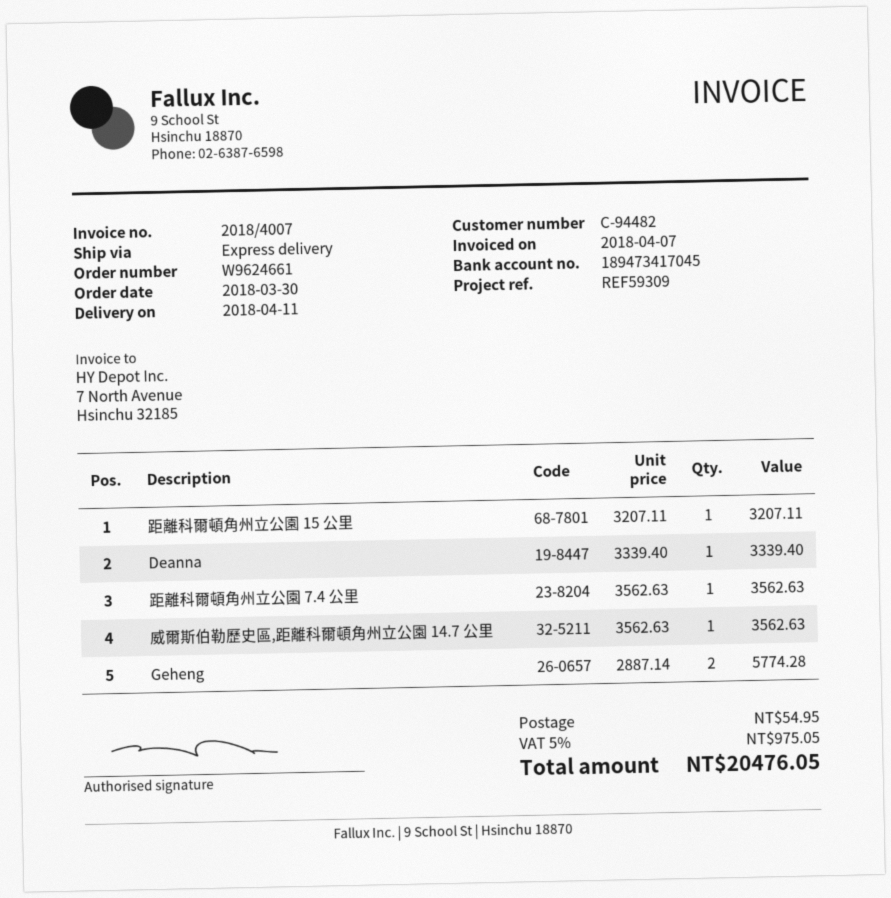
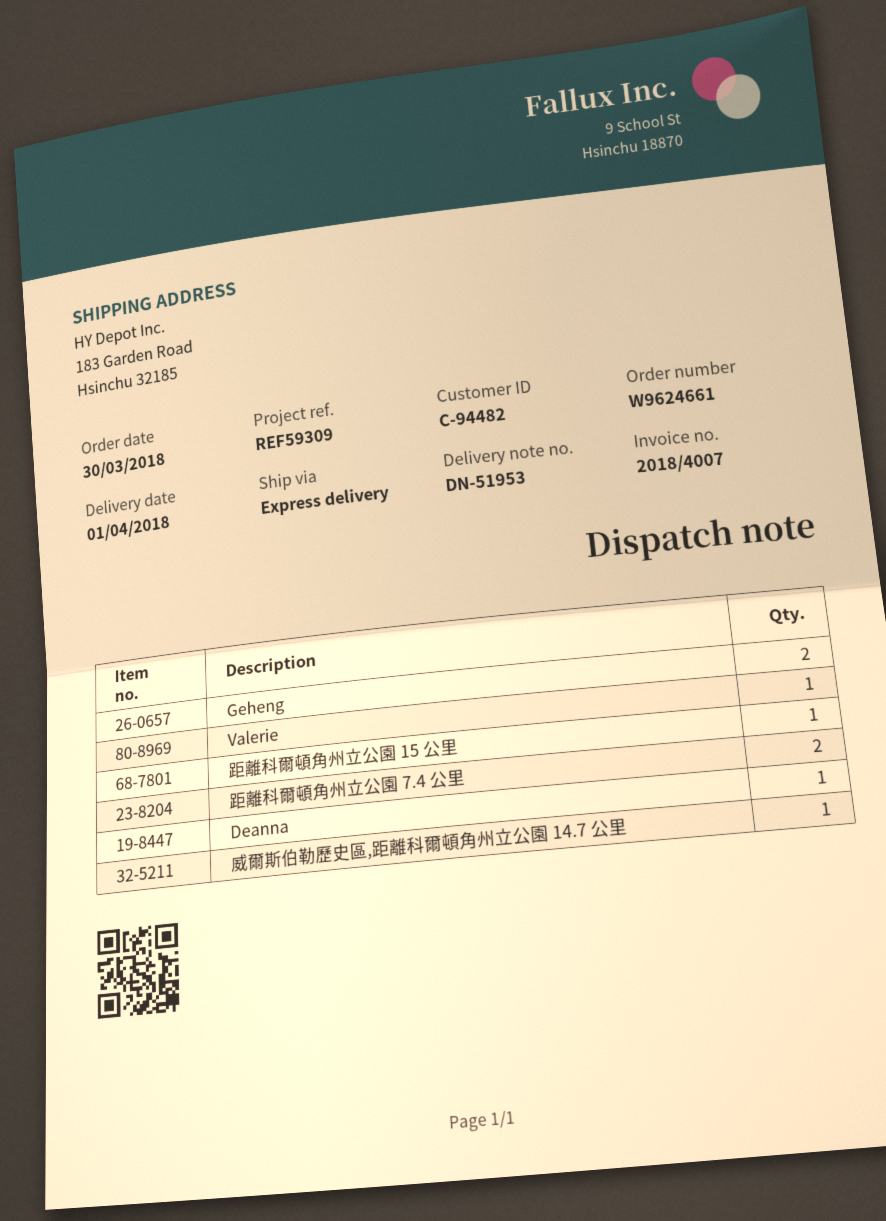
delivery date: 2018-04-11 -> 2018-04-01
距離科爾頓角州立公園 7.4 公里: 1 -> 2
Valerie: none -> 1

